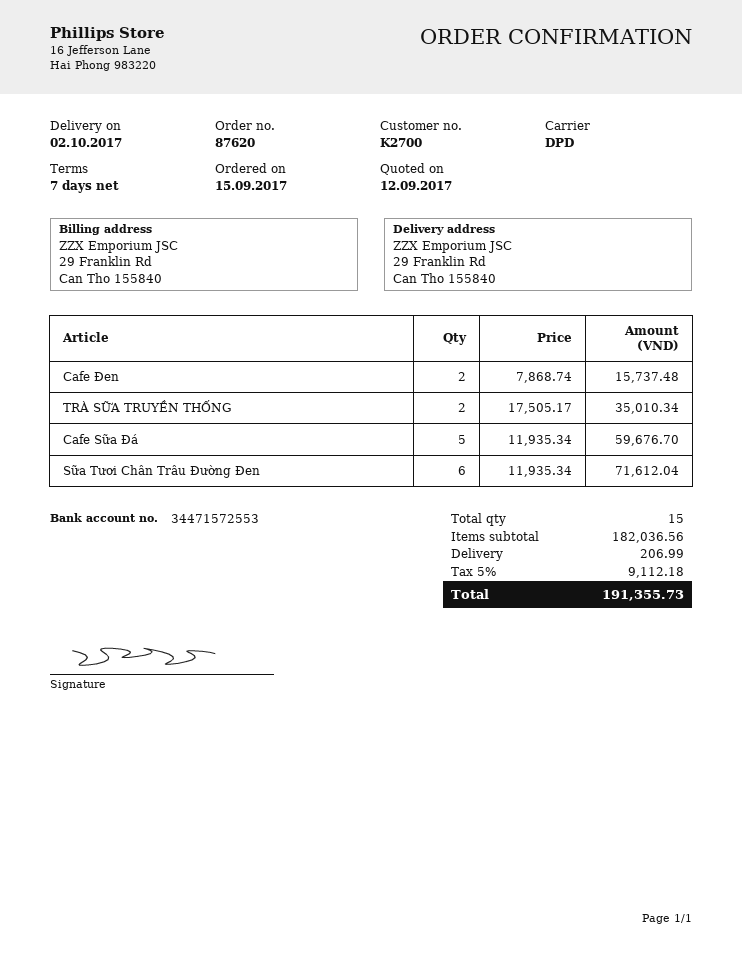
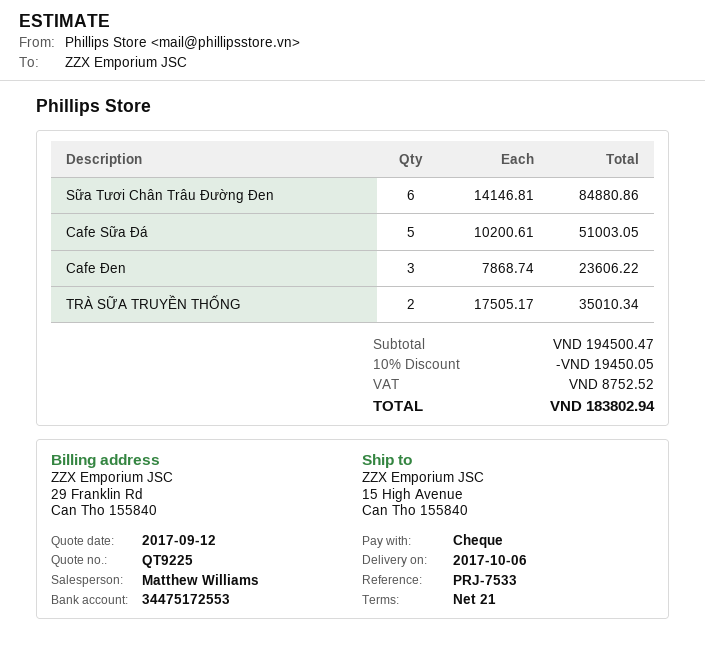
delivery date: 2017-10-02 -> 2017-10-06
payment terms: 7 days -> 21 days
bank account: 34471572553 -> 34475172553
ship to: 29 Franklin Rd, Can Tho 155840 -> 15 High Avenue, Can Tho 155840
Cafe Đen: 2 x 7868.74 = 15737.48 -> 3 x 7868.74 = 23606.22
Cafe Sữa Đá: 5 x 11935.34 = 59676.70 -> 5 x 10200.61 = 51003.05
Sữa Tươi Chân Trâu Đường Đen: 6 x 11935.34 = 71612.04 -> 6 x 14146.81 = 84880.86
subtotal: 182036.56 -> 194500.47
discount: none -> 10% = 19450.05
shipping: 206.99 -> none
tax: 9112.18 -> 8752.52
total: 191355.73 -> 183802.94

